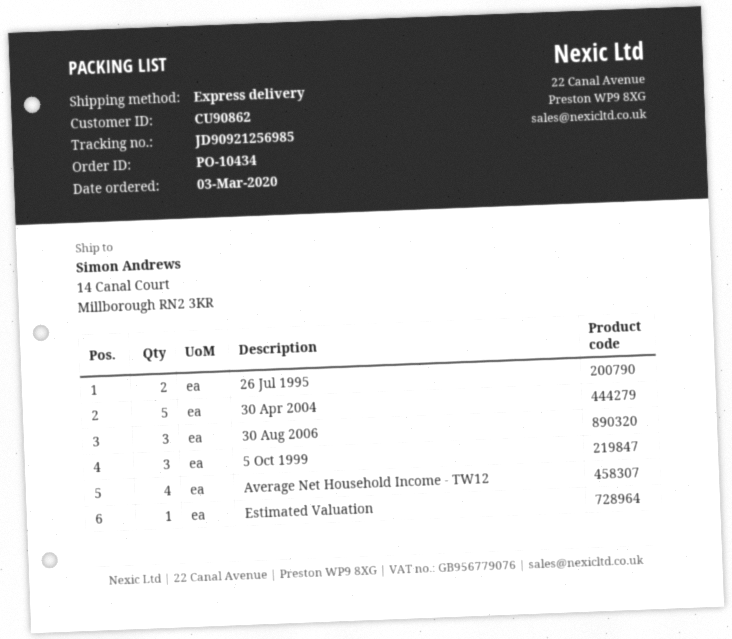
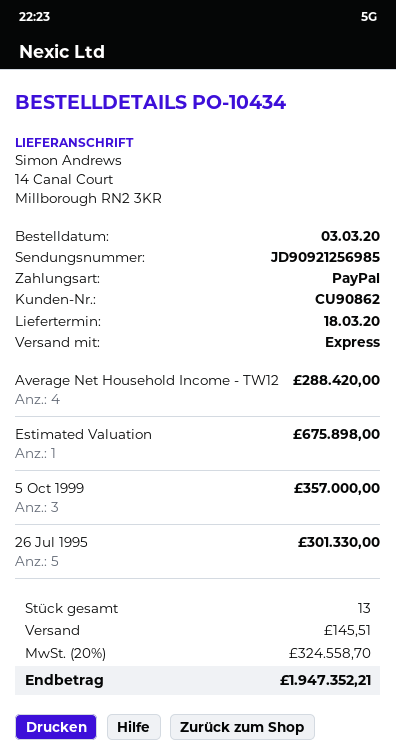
26 Jul 1995: 2 -> 5
30 Apr 2004: 5 -> none
30 Aug 2006: 3 -> none

